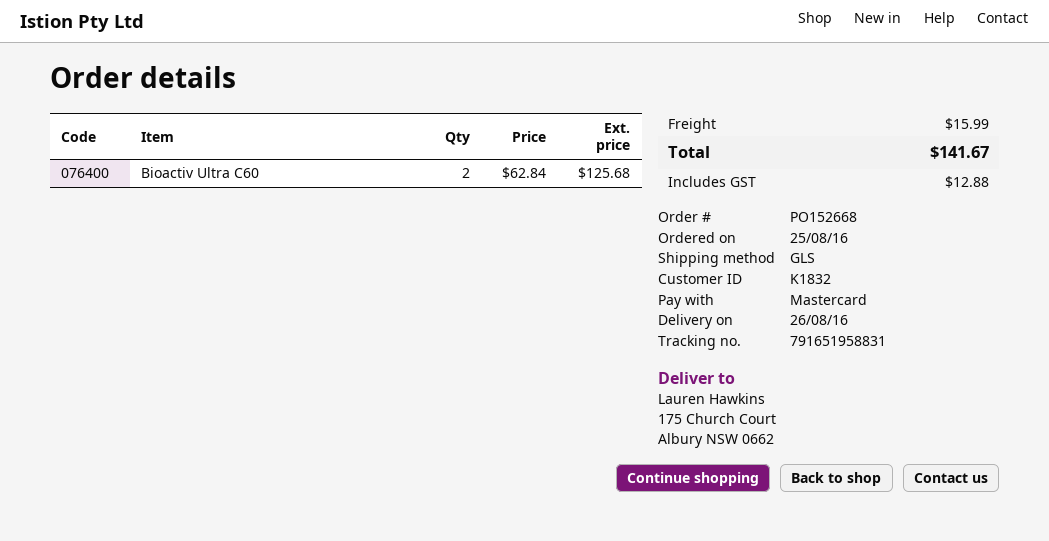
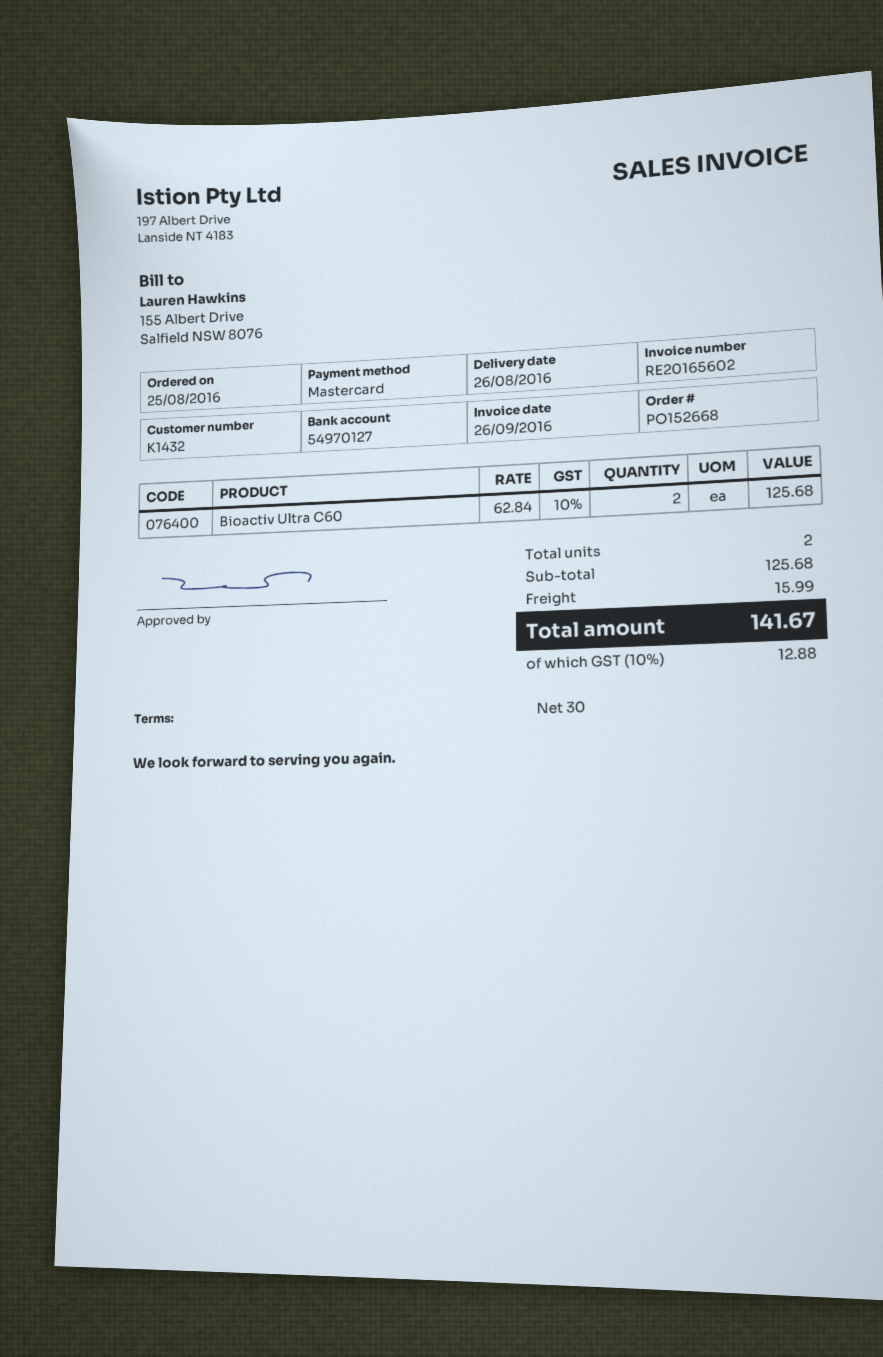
customer number: K1832 -> K1432

